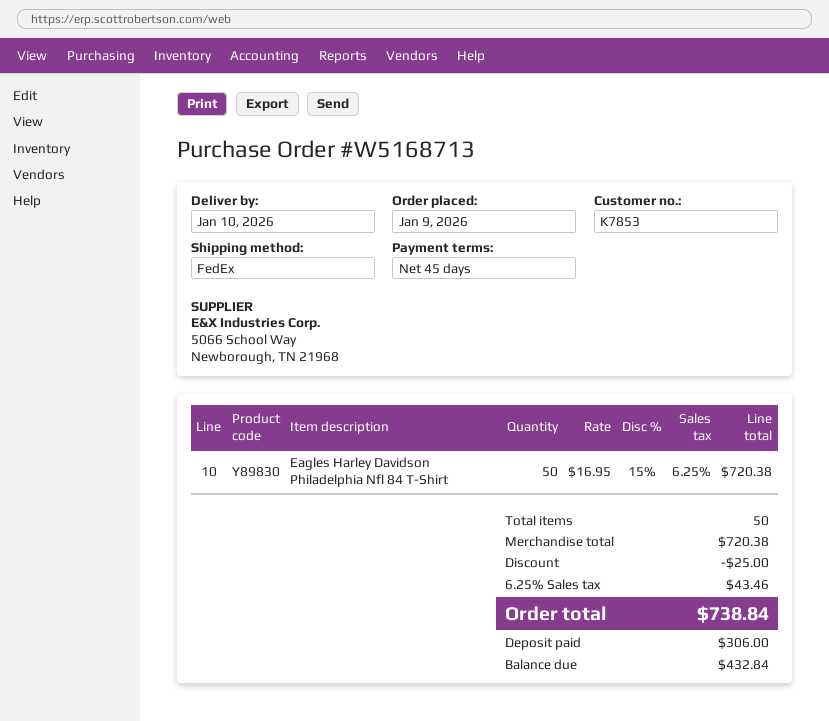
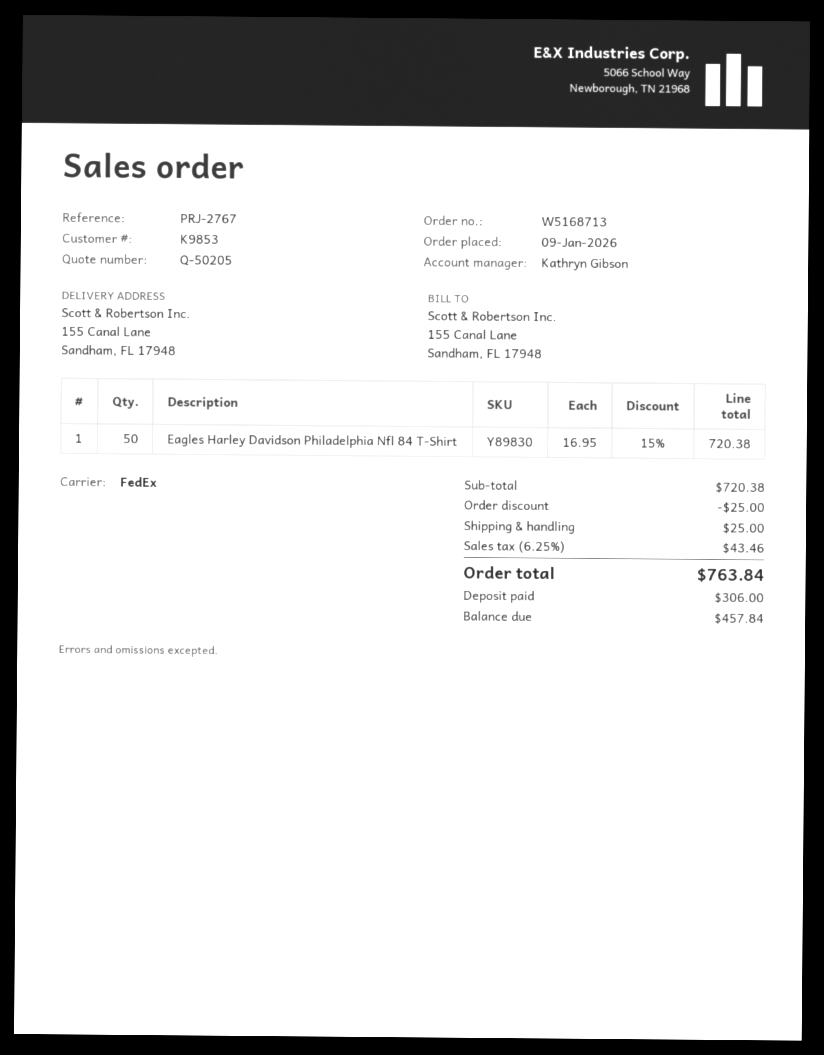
customer number: K7853 -> K9853
shipping: none -> 25.00
total: 738.84 -> 763.84
balance: 432.84 -> 457.84

